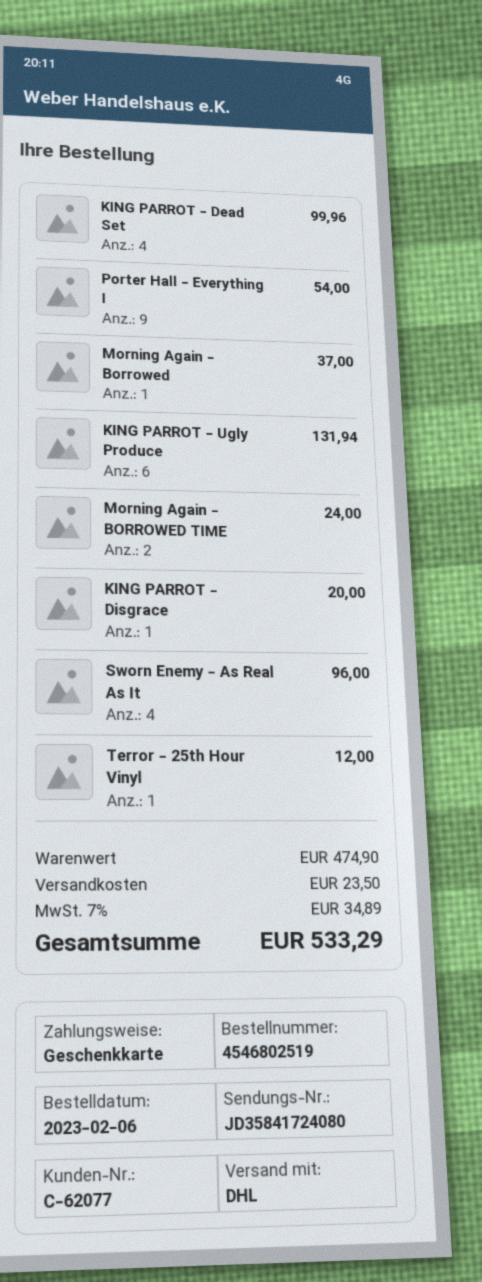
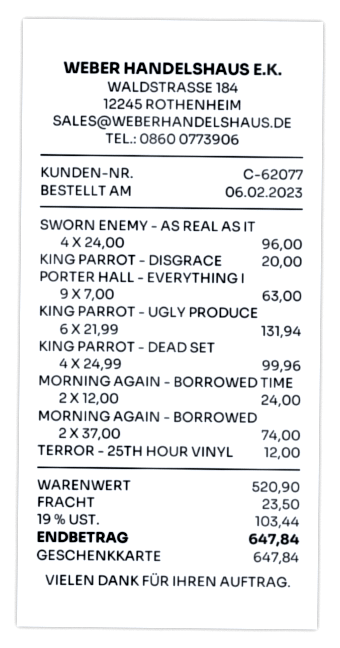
Porter Hall - Everything I: 9 for 54.00 -> 9 for 63.00
Morning Again - Borrowed: 1 for 37.00 -> 2 for 74.00
subtotal: 474.90 -> 520.90
tax: 7% = 34.89 -> 19% = 103.44
total: 533.29 -> 647.84

